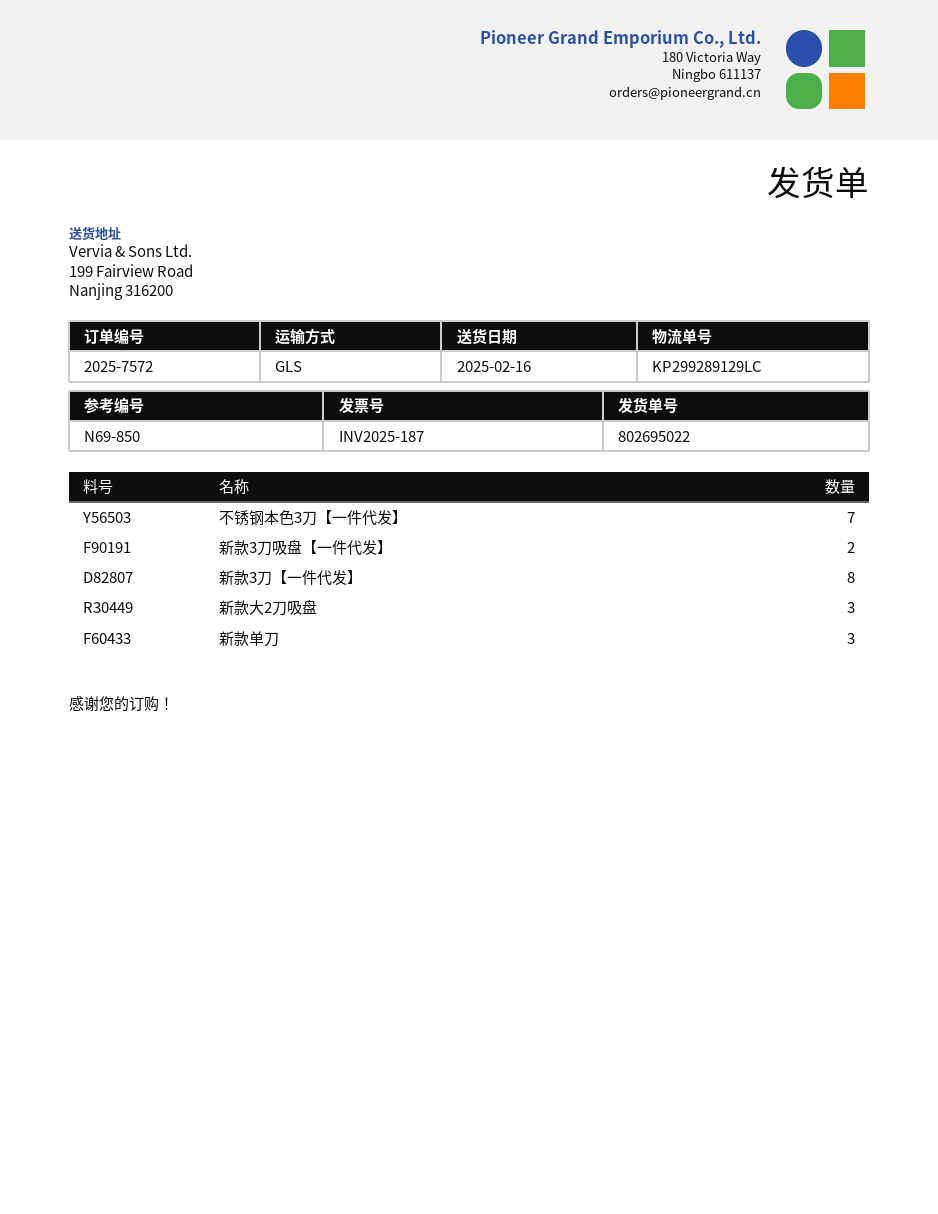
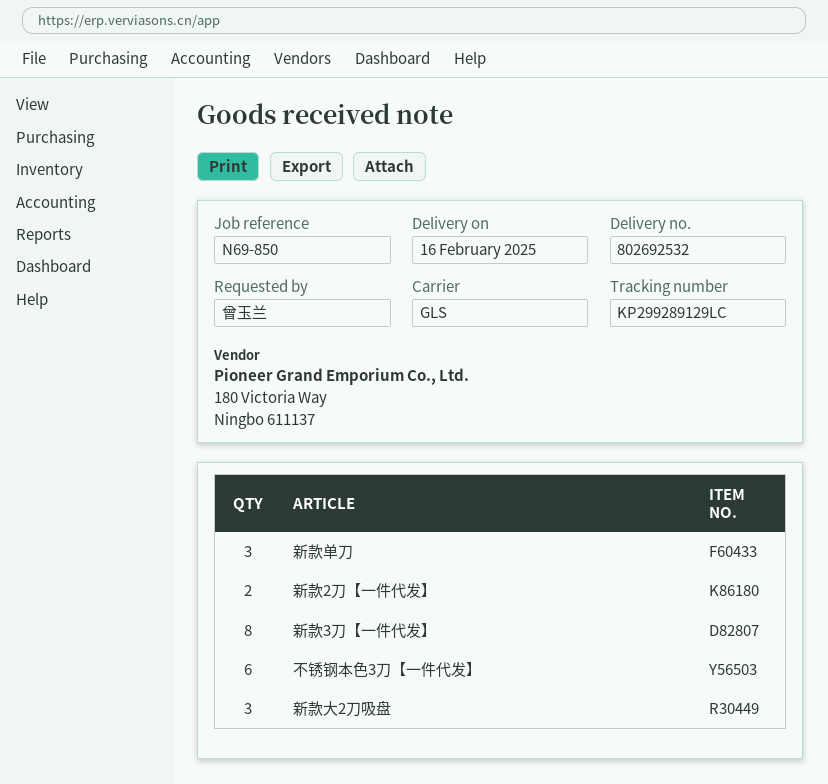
delivery note number: 802695022 -> 802692532
不锈钢本色3刀【一件代发】: 7 -> 6
新款3刀吸盘【一件代发】: 2 -> none
新款2刀【一件代发】: none -> 2

